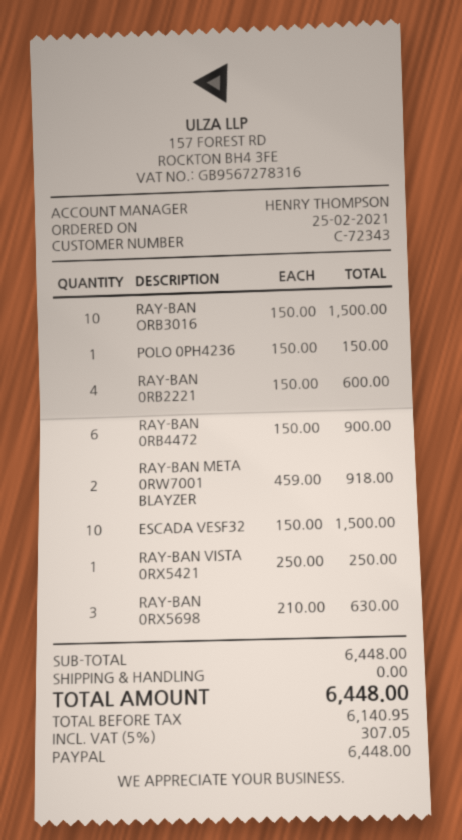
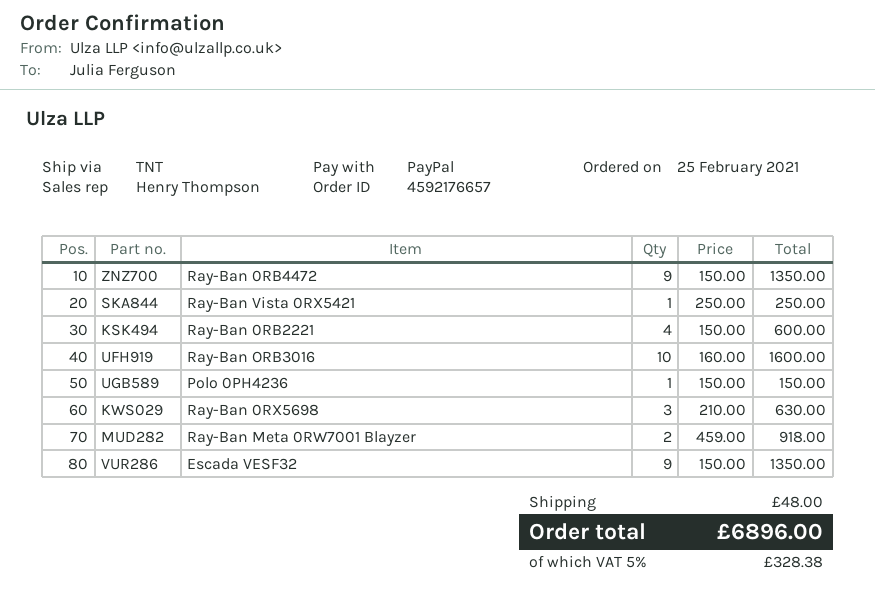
RAY-BAN ORB3016: 10 x 150.00 = 1500.00 -> 10 x 160.00 = 1600.00
RAY-BAN 0RB4472: 6 x 150.00 = 900.00 -> 9 x 150.00 = 1350.00
ESCADA VESF32: 10 x 150.00 = 1500.00 -> 9 x 150.00 = 1350.00
shipping: 0.00 -> 48.00
tax: 5% = 307.05 -> 5% = 328.38
total: 6448.00 -> 6896.00

